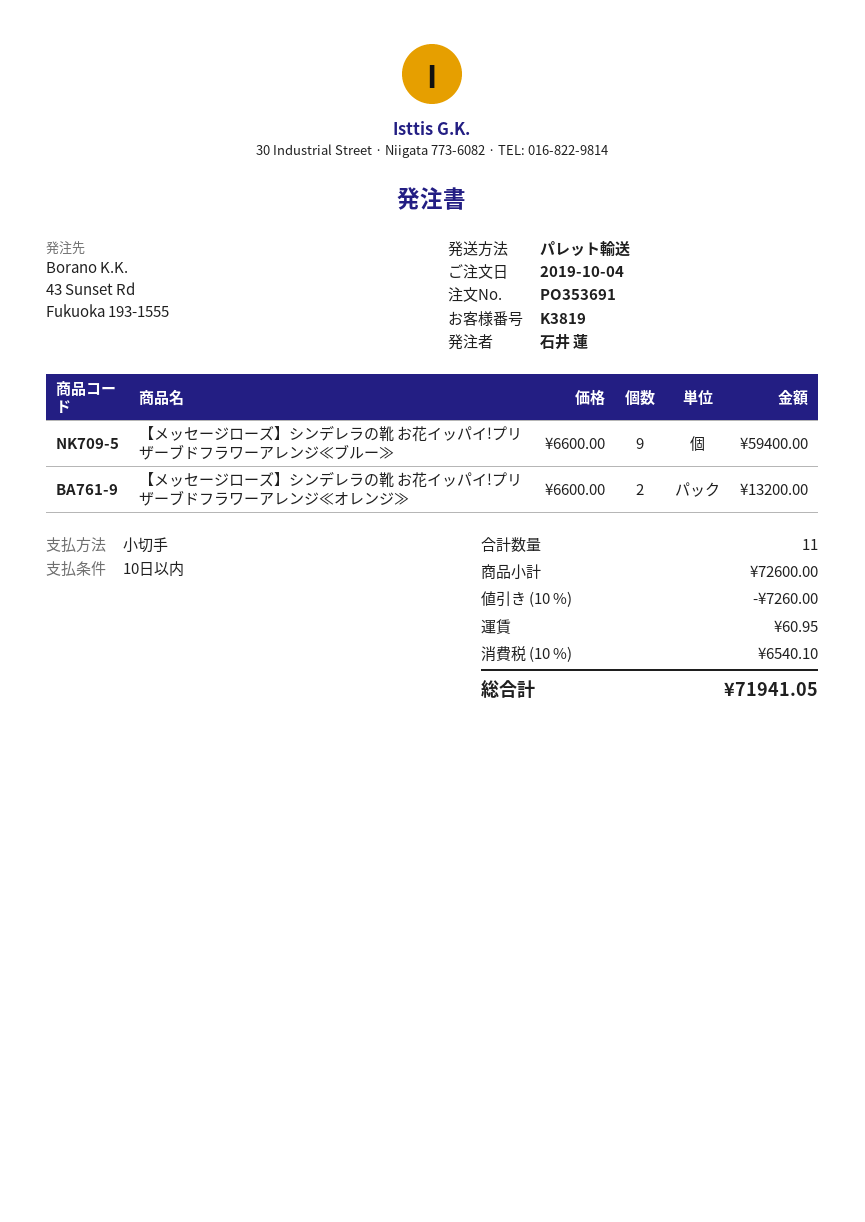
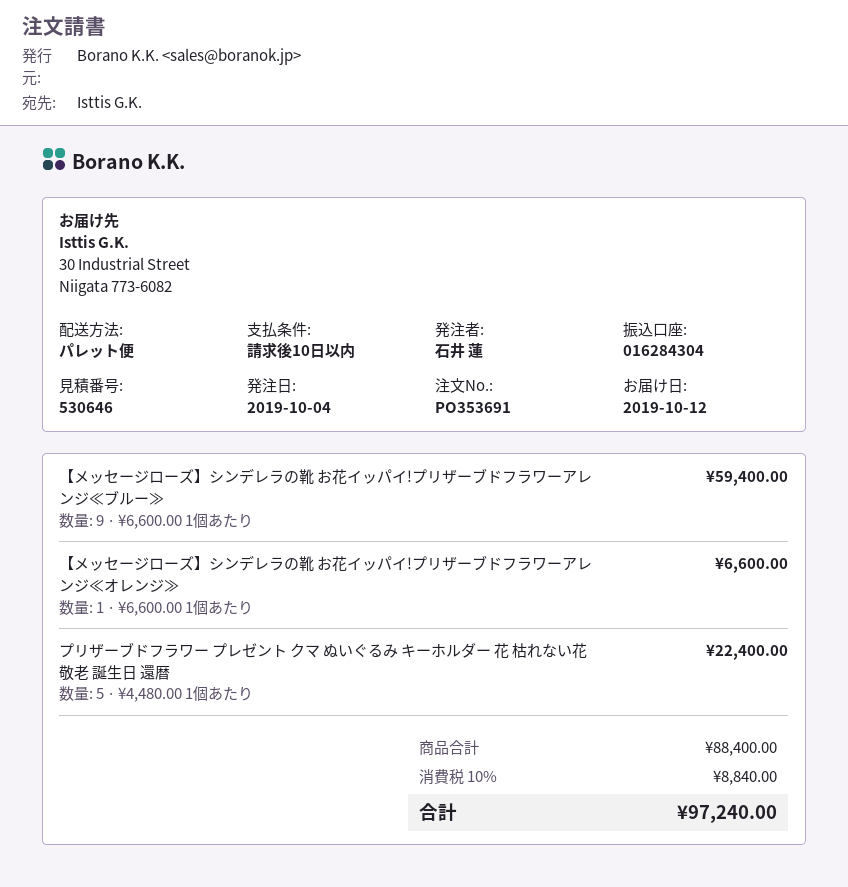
【メッセージローズ】シンデレラの靴 お花イッパイ!プリザーブドフラワーアレンジ≪オレンジ≫: 2 x 6600.00 = 13200.00 -> 1 x 6600.00 = 6600.00
プリザーブドフラワー プレゼント クマ ぬいぐるみ キーホルダー 花 枯れない花 敬老 誕生日 還暦: none -> 5 x 4480.00 = 22400.00
subtotal: 72600.00 -> 88400.00
discount: 10% = 7260.00 -> none
shipping: 60.95 -> none
tax: 10% = 6540.10 -> 10% = 8840.00
total: 71941.05 -> 97240.00

